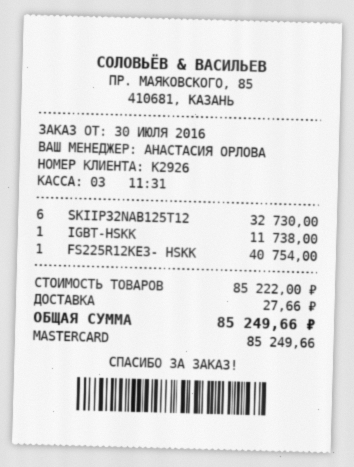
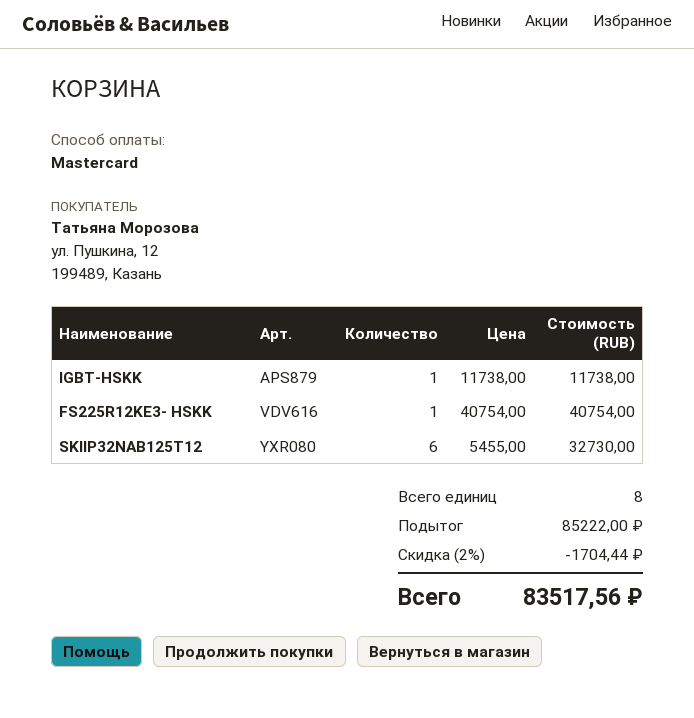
discount: none -> 2% = 1704.44
shipping: 27.66 -> none
total: 85249.66 -> 83517.56

